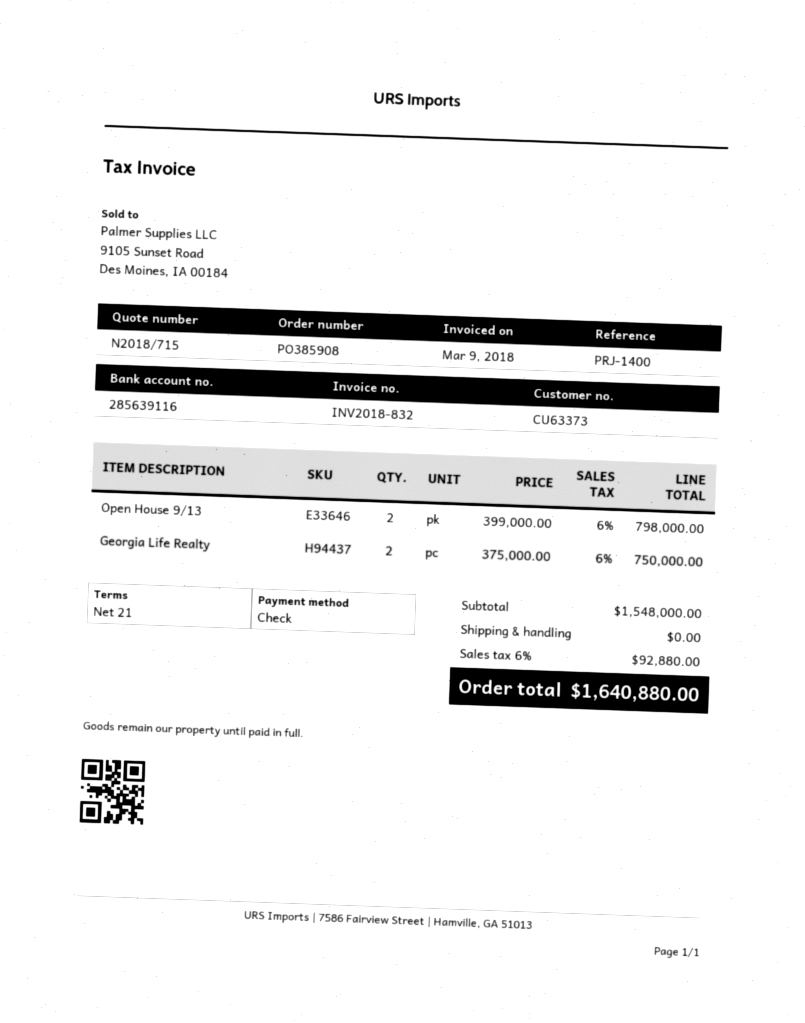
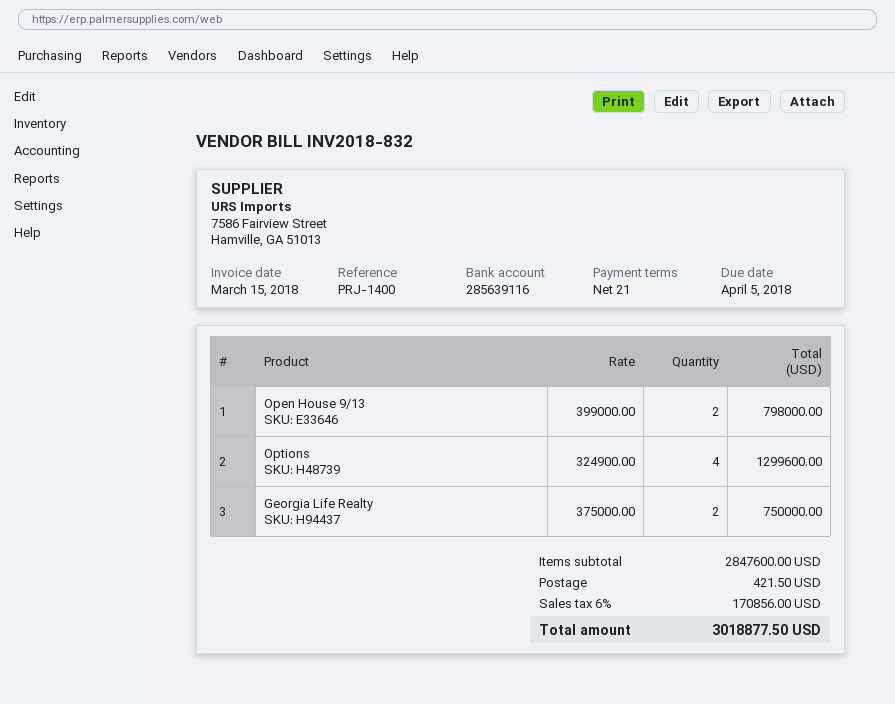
invoice date: 2018-03-09 -> 2018-03-15
Options: none -> 4 x 324900.00 = 1299600.00
subtotal: 1548000.00 -> 2847600.00
shipping: 0.00 -> 421.50
tax: 6% = 92880.00 -> 6% = 170856.00
total: 1640880.00 -> 3018877.50

